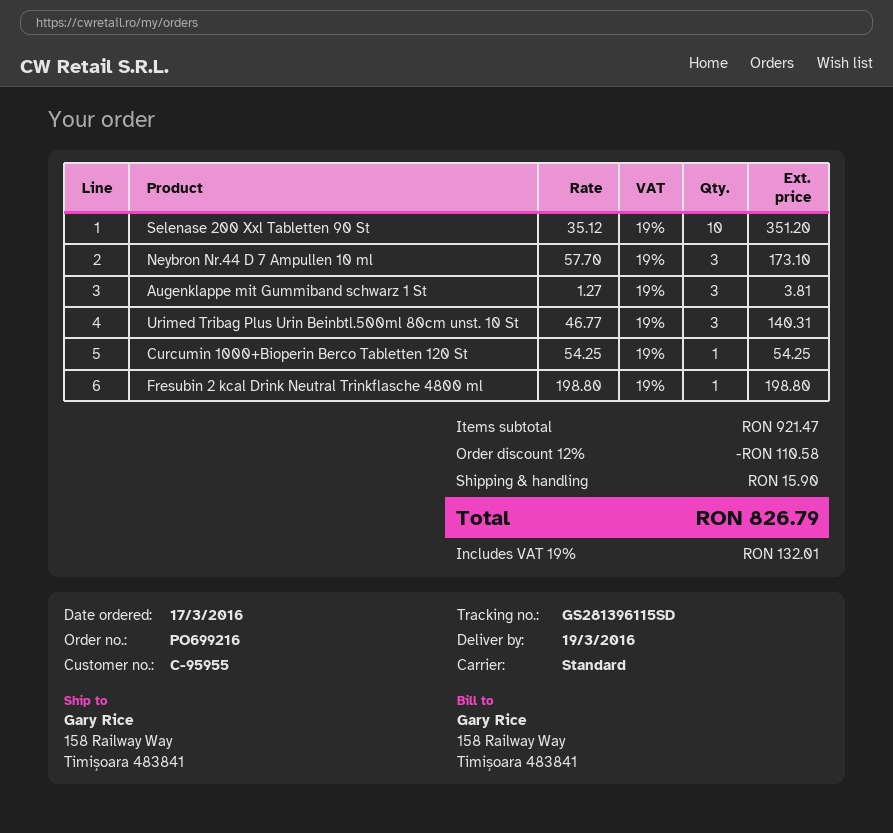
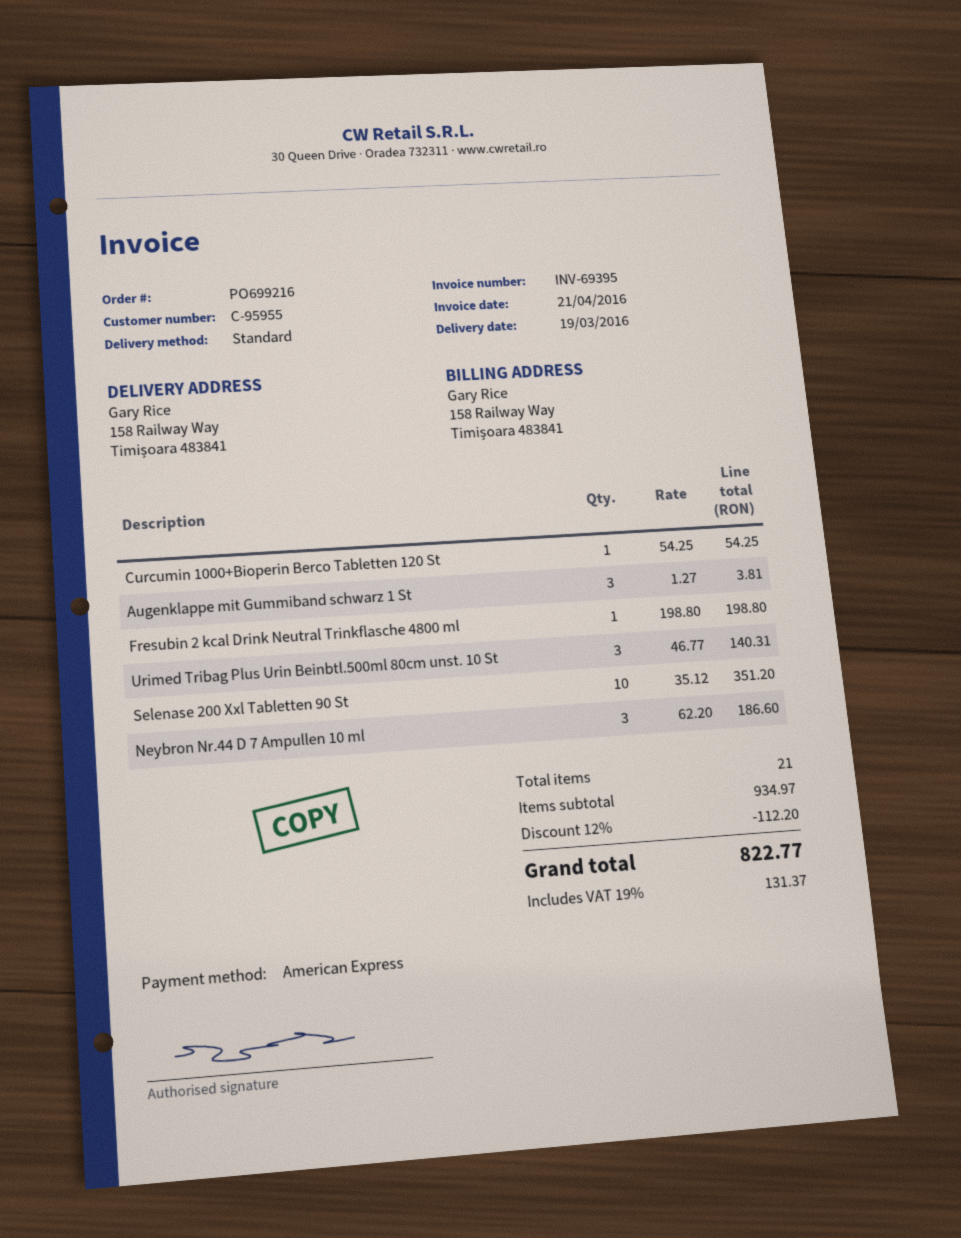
Neybron Nr.44 D 7 Ampullen 10 ml: 3 x 57.70 = 173.10 -> 3 x 62.20 = 186.60
subtotal: 921.47 -> 934.97
discount: 12% = 110.58 -> 12% = 112.20
shipping: 15.90 -> none
tax: 19% = 132.01 -> 19% = 131.37
total: 826.79 -> 822.77

